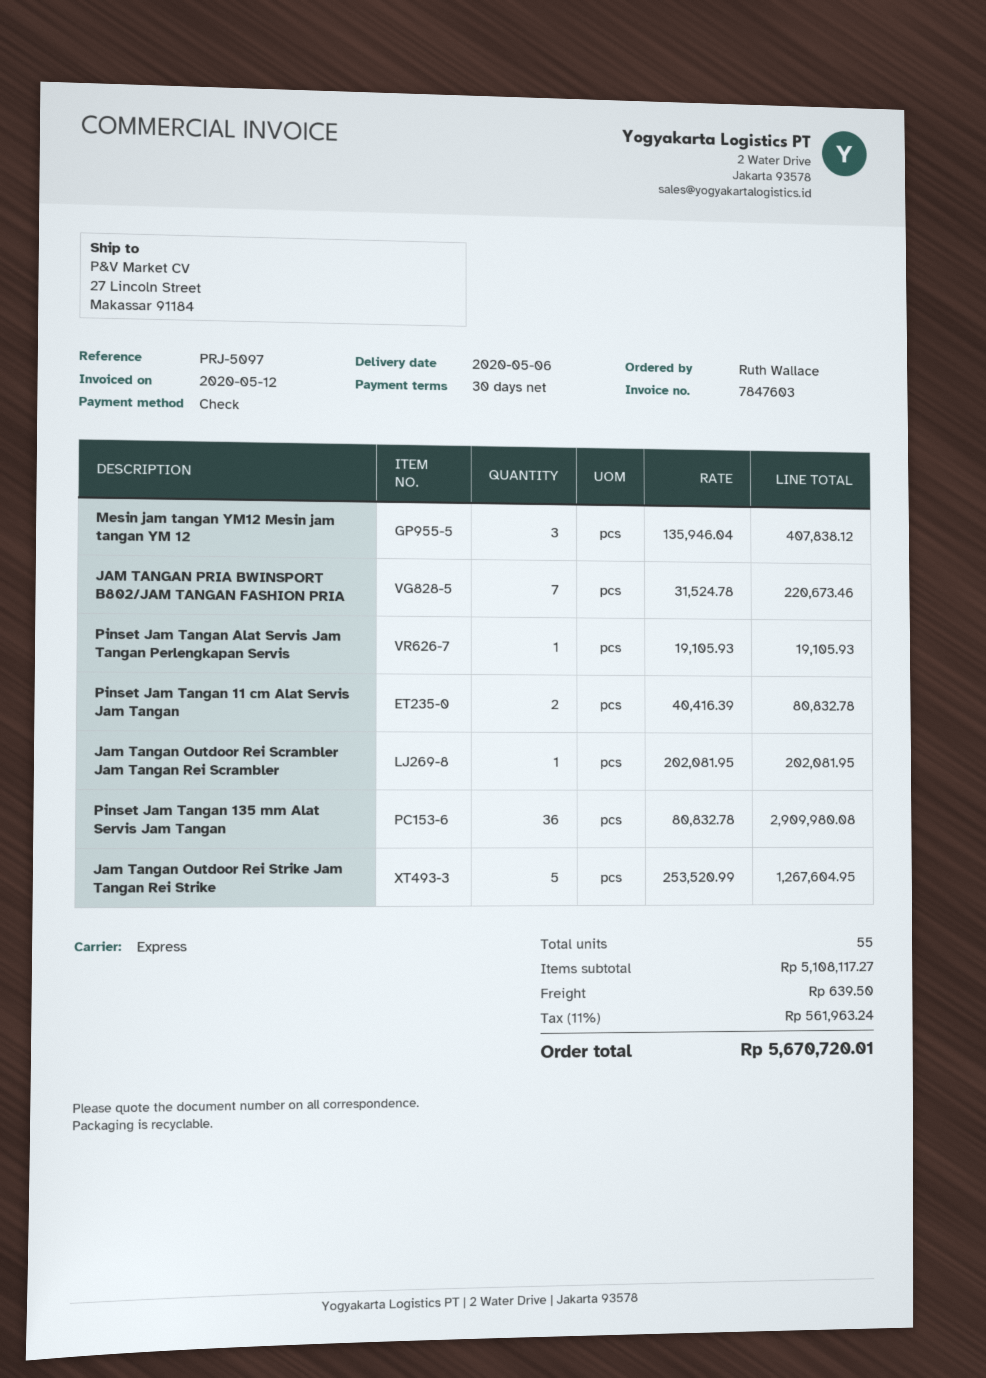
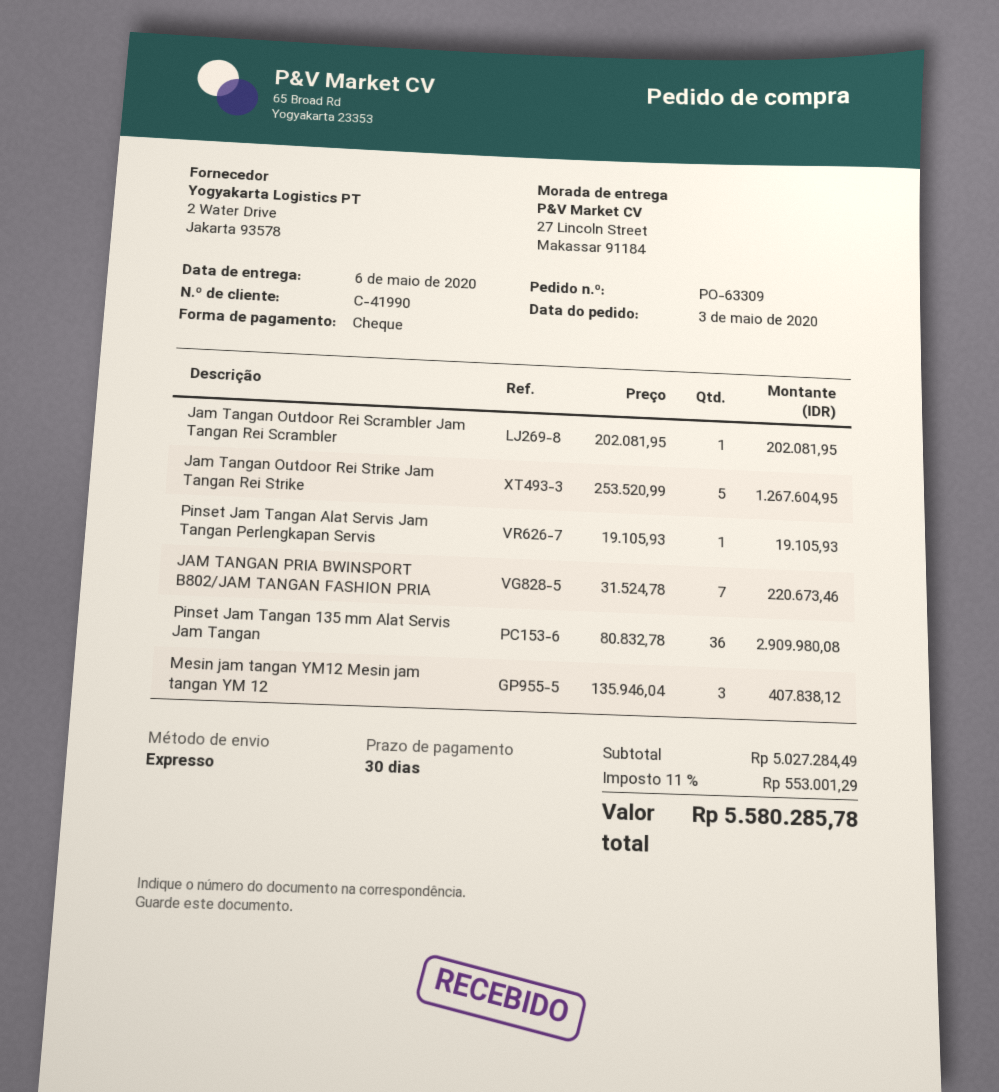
Pinset Jam Tangan 11 cm Alat Servis Jam Tangan: 2 x 40416.39 = 80832.78 -> none
subtotal: 5108117.27 -> 5027284.49
shipping: 639.50 -> none
tax: 11% = 561963.24 -> 11% = 553001.29
total: 5670720.01 -> 5580285.78

